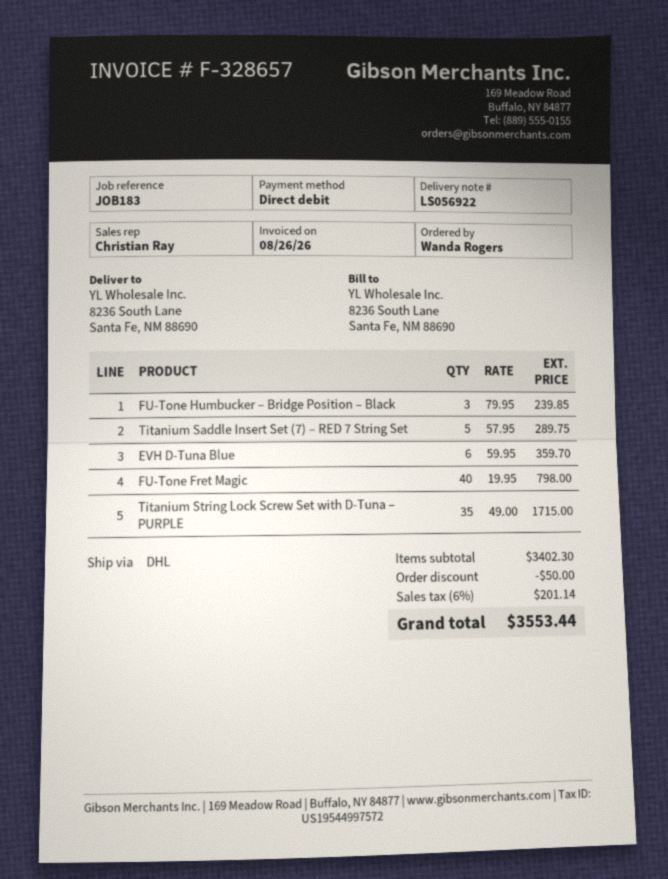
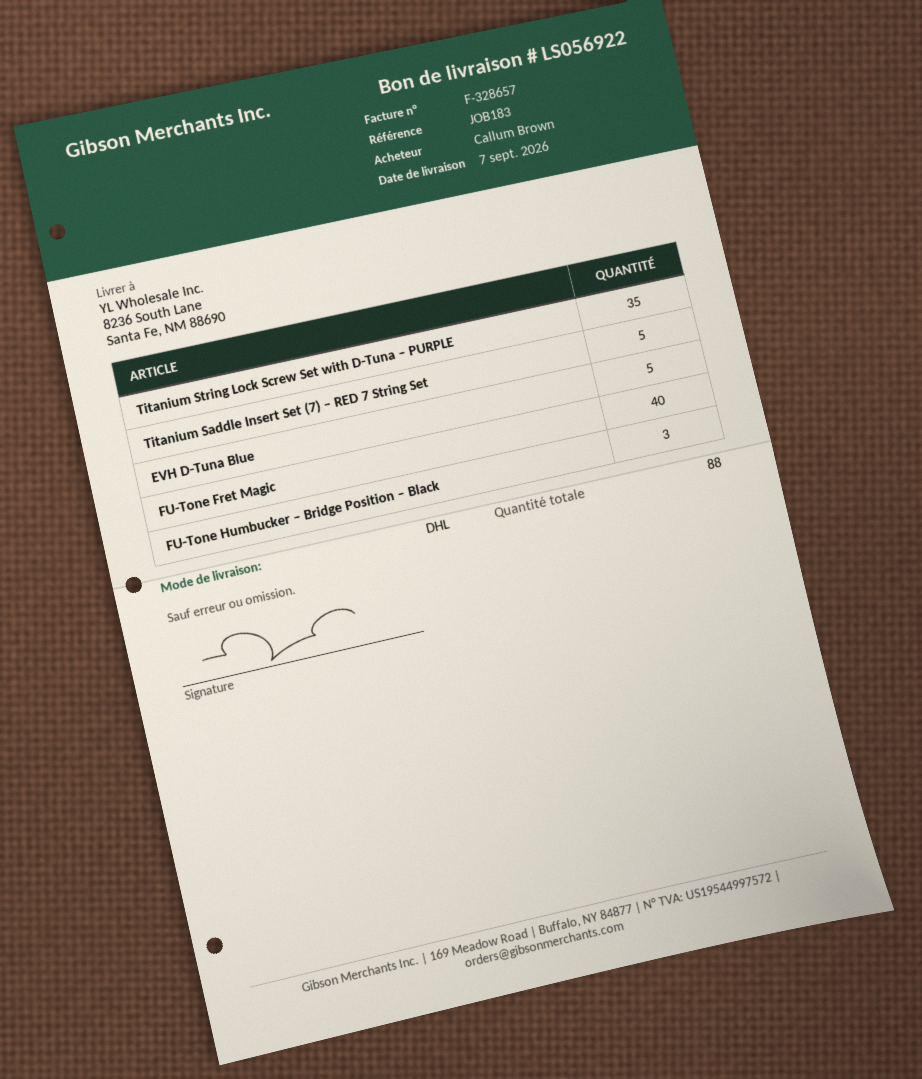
ordered by: Wanda Rogers -> Callum Brown
EVH D-Tuna Blue: 6 -> 5

